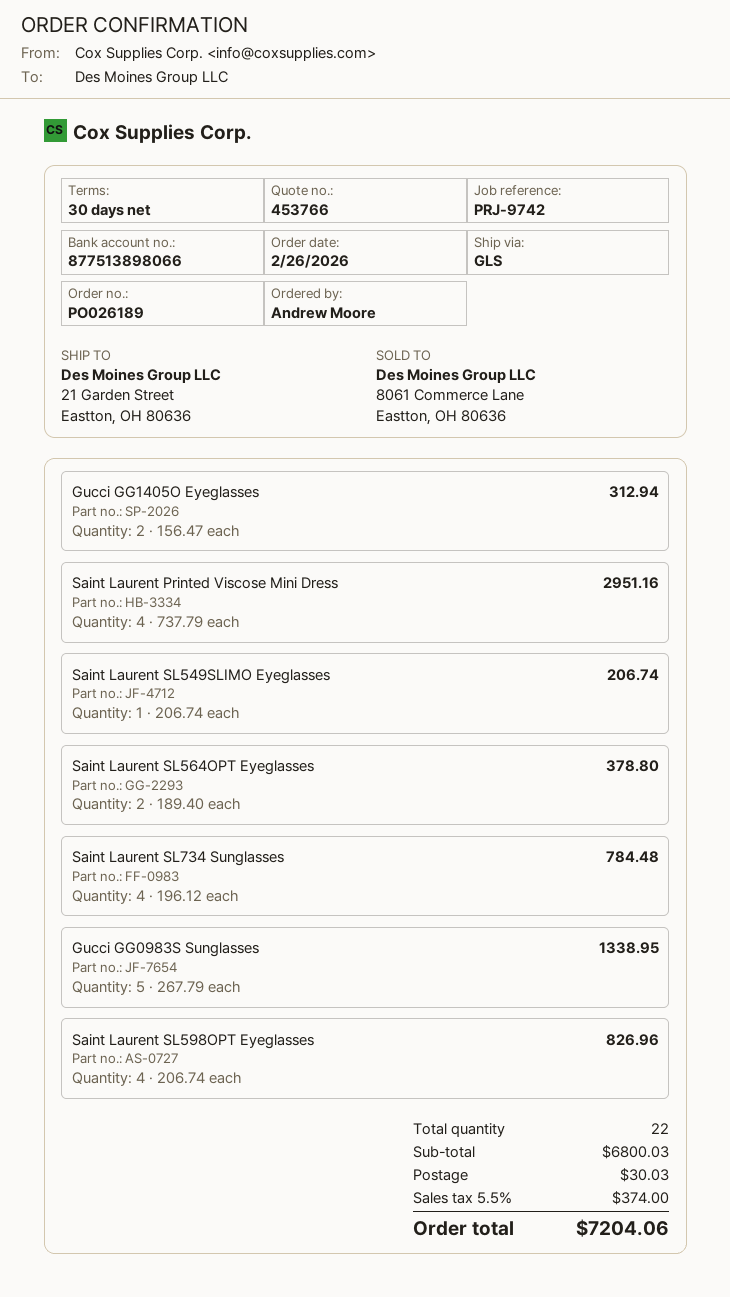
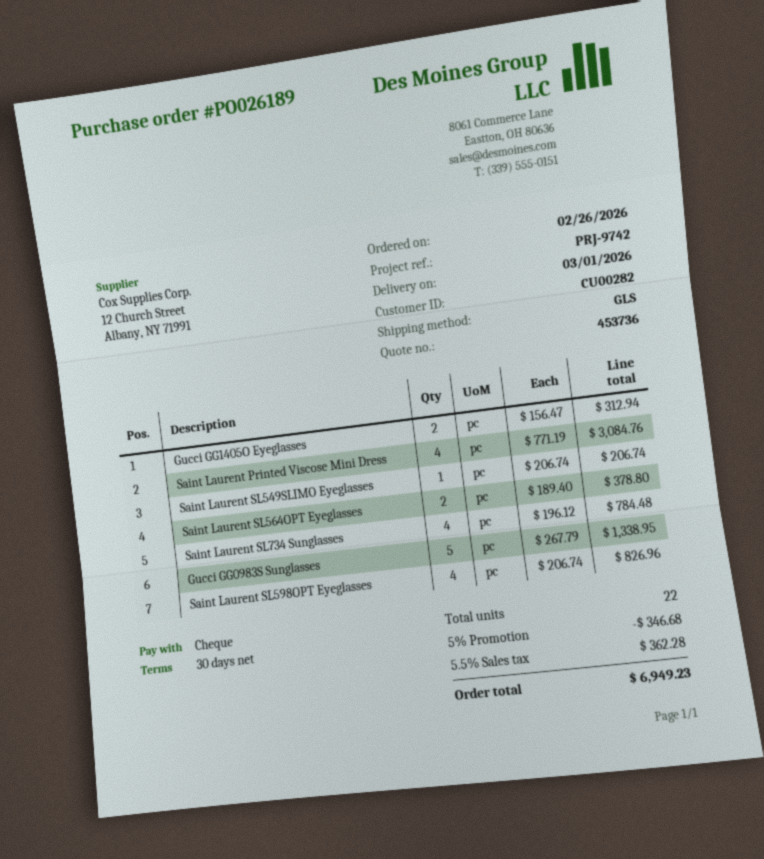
quote number: 453766 -> 453736
Saint Laurent Printed Viscose Mini Dress: 4 x 737.79 = 2951.16 -> 4 x 771.19 = 3084.76
discount: none -> 5% = 346.68
shipping: 30.03 -> none
tax: 5.5% = 374.00 -> 5.5% = 362.28
total: 7204.06 -> 6949.23

